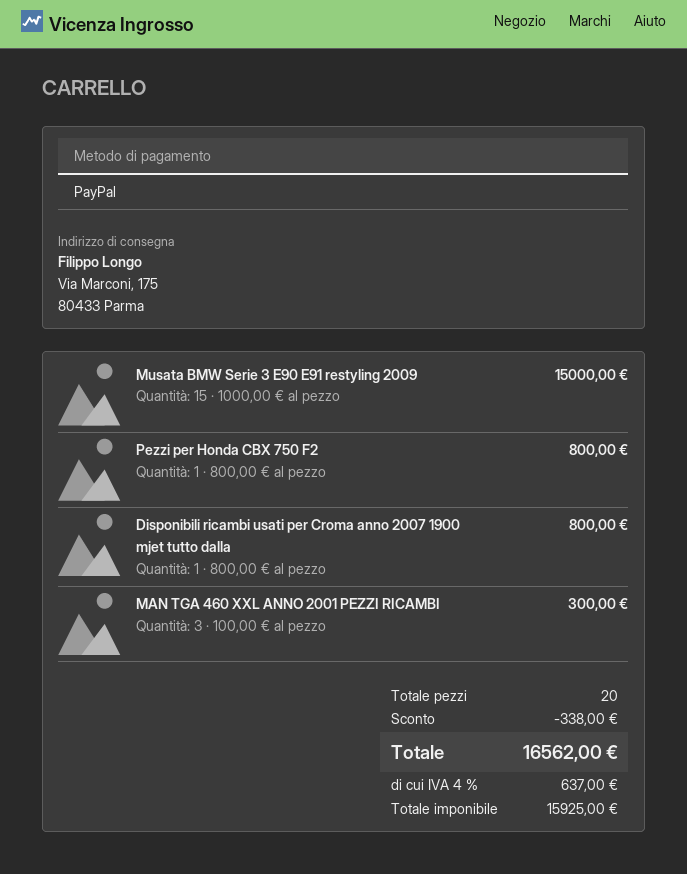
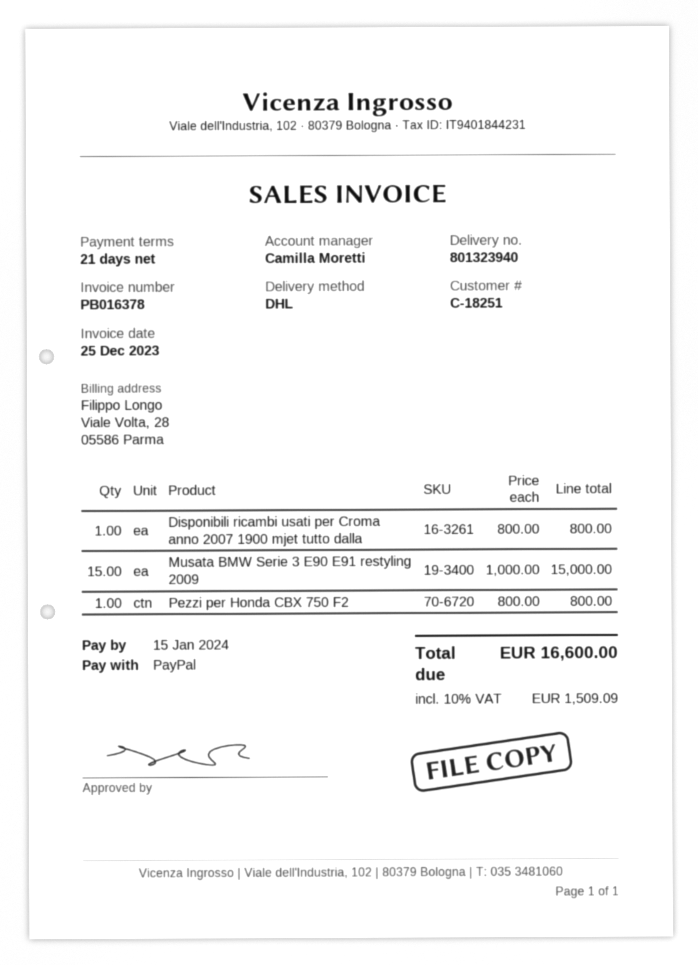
MAN TGA 460 XXL ANNO 2001 PEZZI RICAMBI: 3 x 100.00 = 300.00 -> none
discount: 338.00 -> none
tax: 4% = 637.00 -> 10% = 1509.09
total: 16562.00 -> 16600.00

